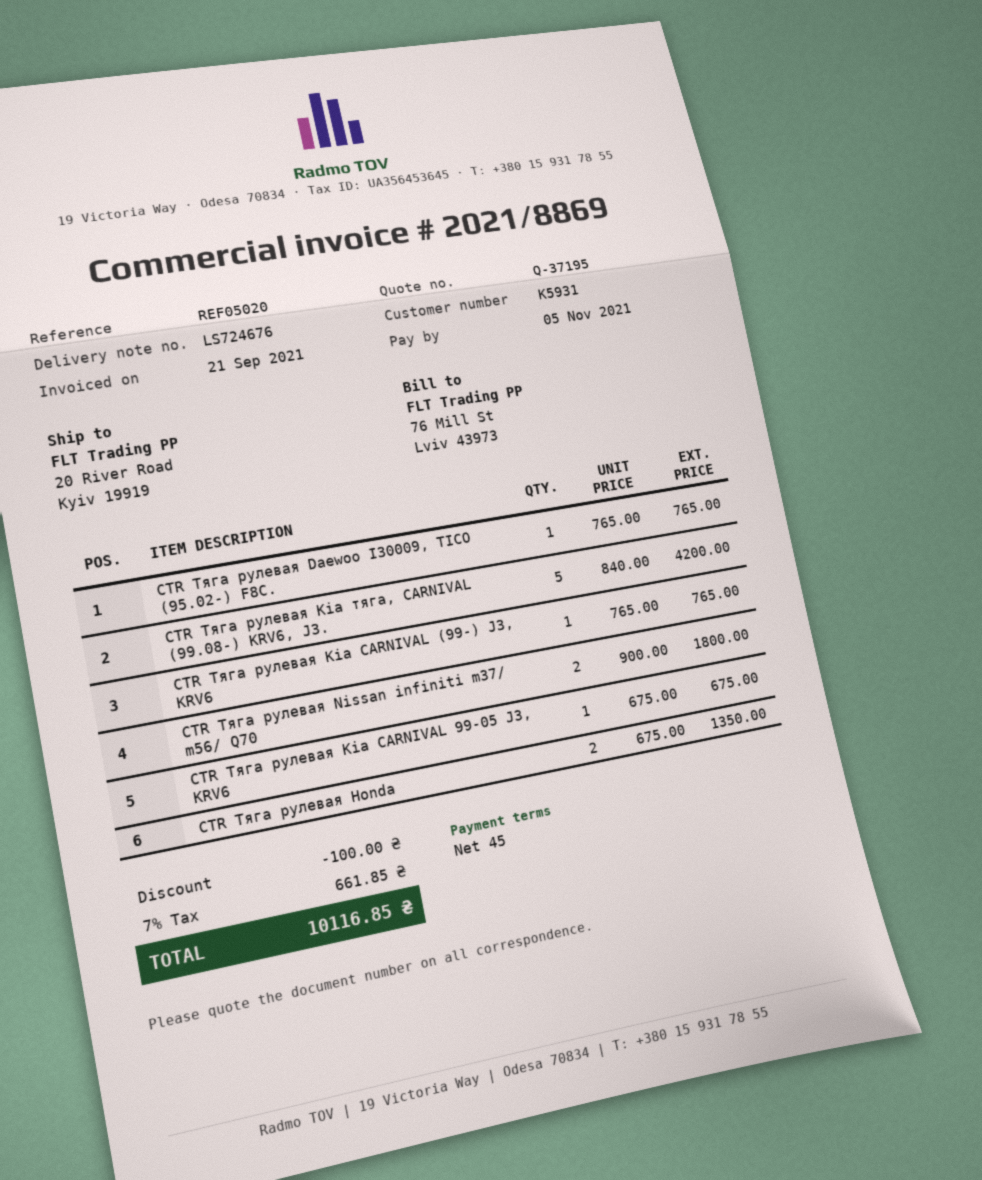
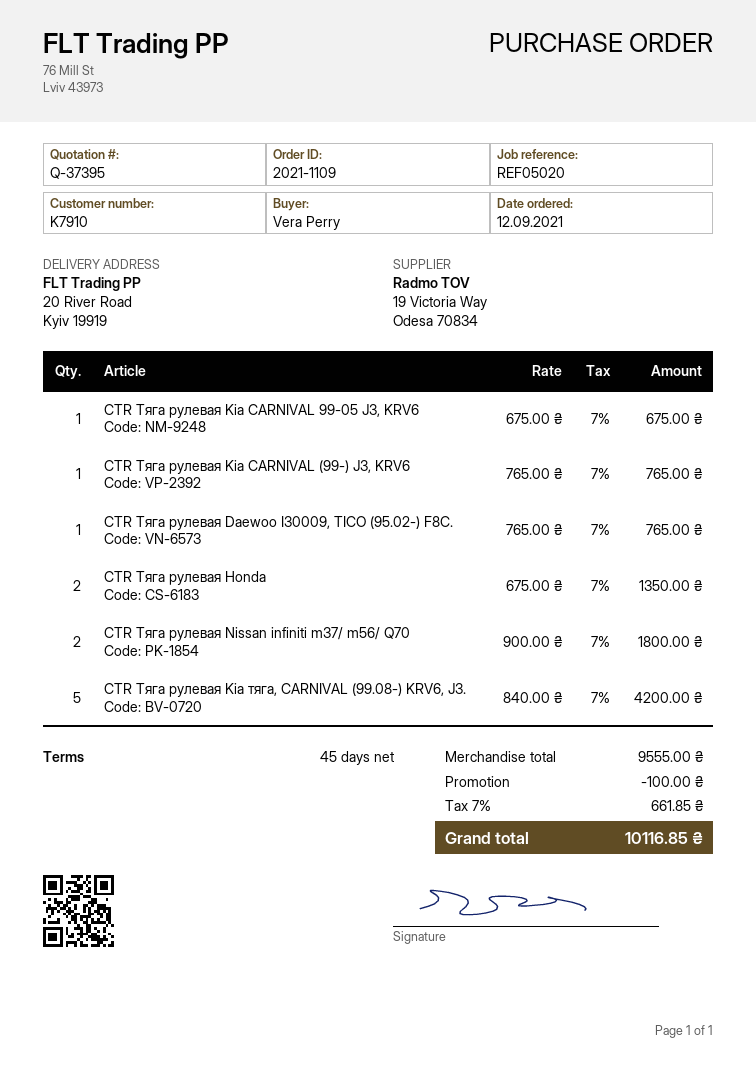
quote number: Q-37195 -> Q-37395
customer number: K5931 -> K7910

